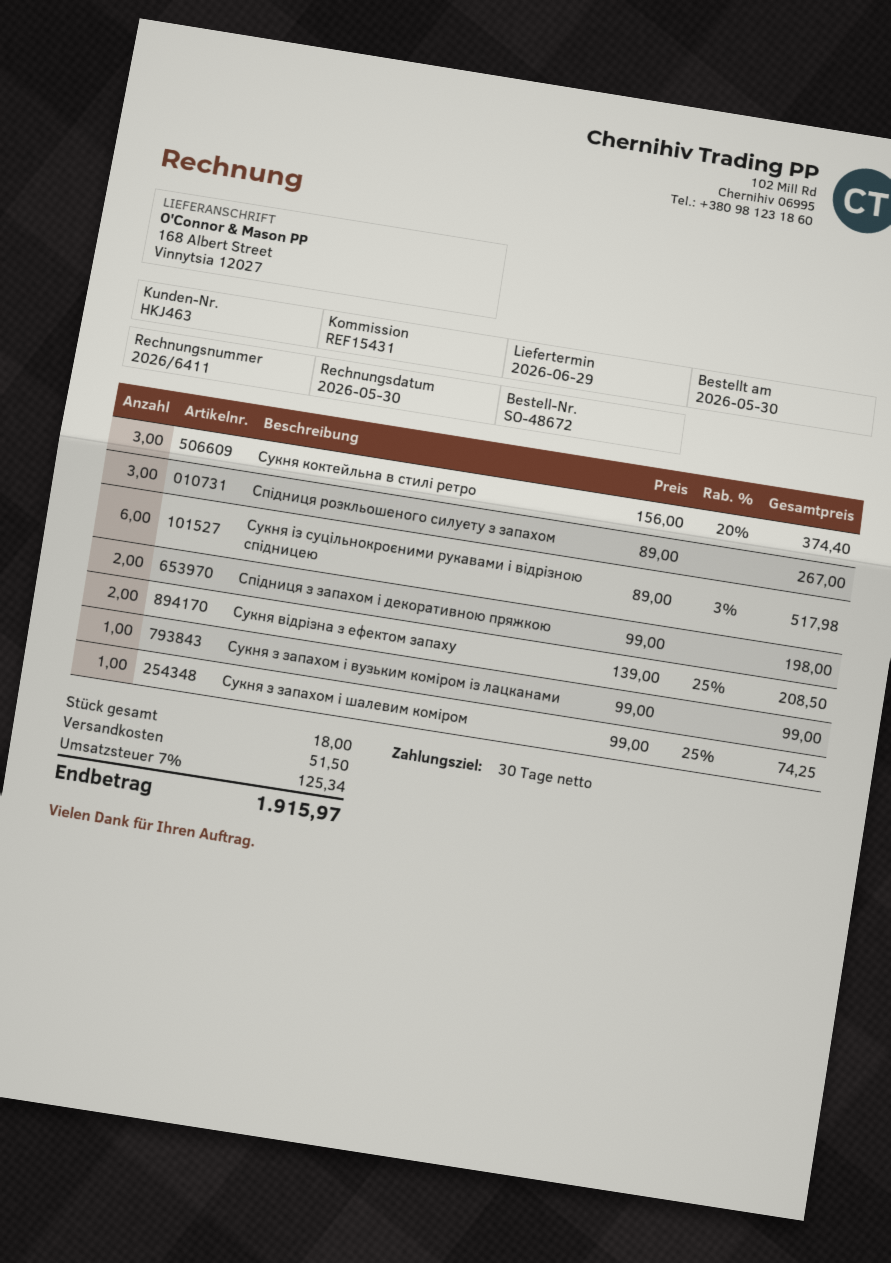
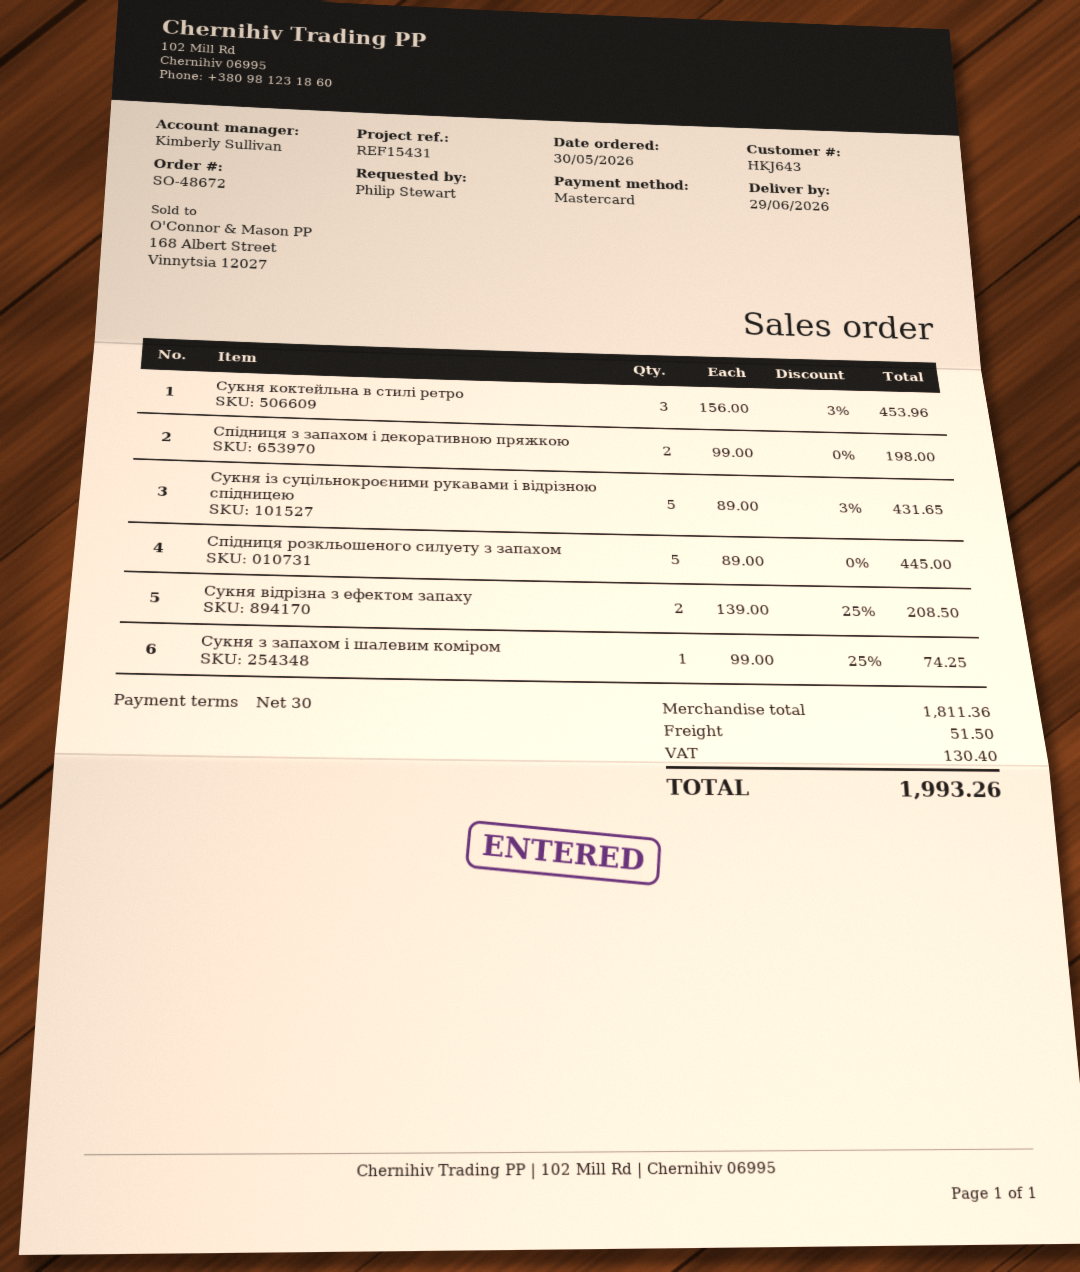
customer number: HKJ463 -> HKJ643
Сукня коктейльна в стилі ретро: 3 x 156.00 - 20% = 374.40 -> 3 x 156.00 - 3% = 453.96
Спідниця розкльошеного силуету з запахом: 3 x 89.00 = 267.00 -> 5 x 89.00 = 445.00
Сукня із суцільнокроєними рукавами і відрізною спідницею: 6 x 89.00 - 3% = 517.98 -> 5 x 89.00 - 3% = 431.65
Сукня з запахом і вузьким коміром із лацканами: 1 x 99.00 = 99.00 -> none
tax: 125.34 -> 130.40
total: 1915.97 -> 1993.26

